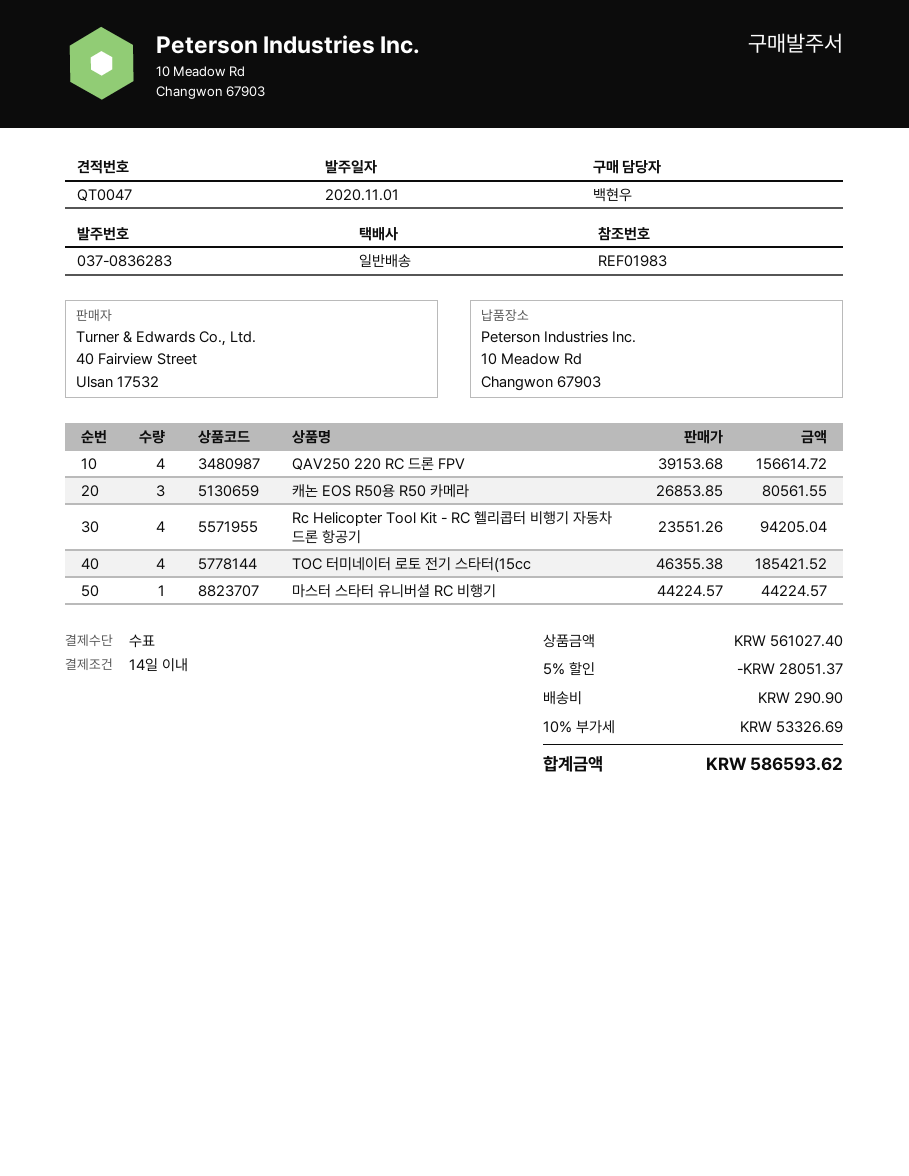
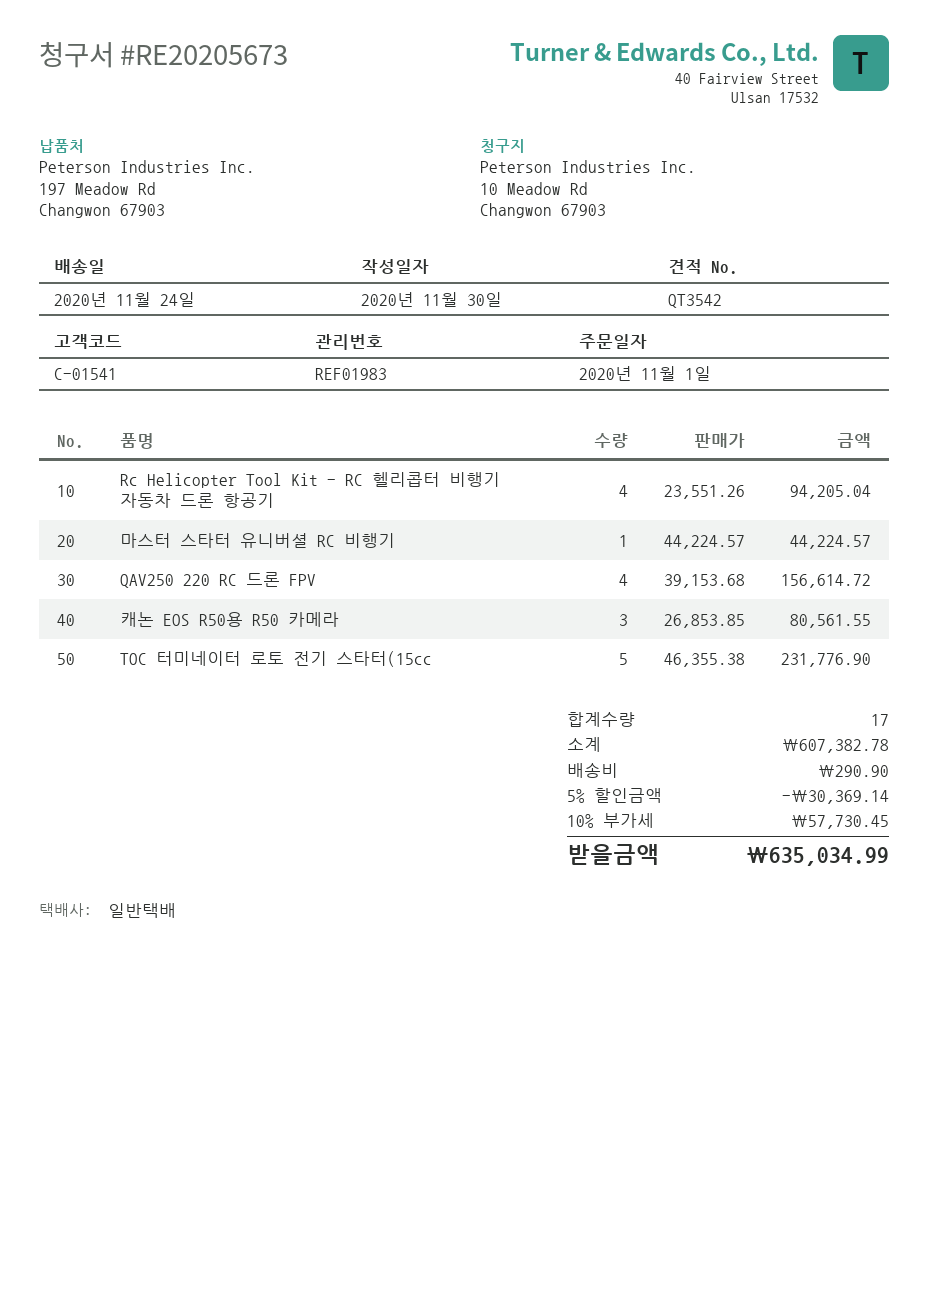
quote number: QT0047 -> QT3542
ship to: 10 Meadow Rd, Changwon 67903 -> 197 Meadow Rd, Changwon 67903
TOC 터미네이터 로토 전기 스타터(15cc: 4 x 46355.38 = 185421.52 -> 5 x 46355.38 = 231776.90
subtotal: 561027.40 -> 607382.78
discount: 5% = 28051.37 -> 5% = 30369.14
tax: 10% = 53326.69 -> 10% = 57730.45
total: 586593.62 -> 635034.99

